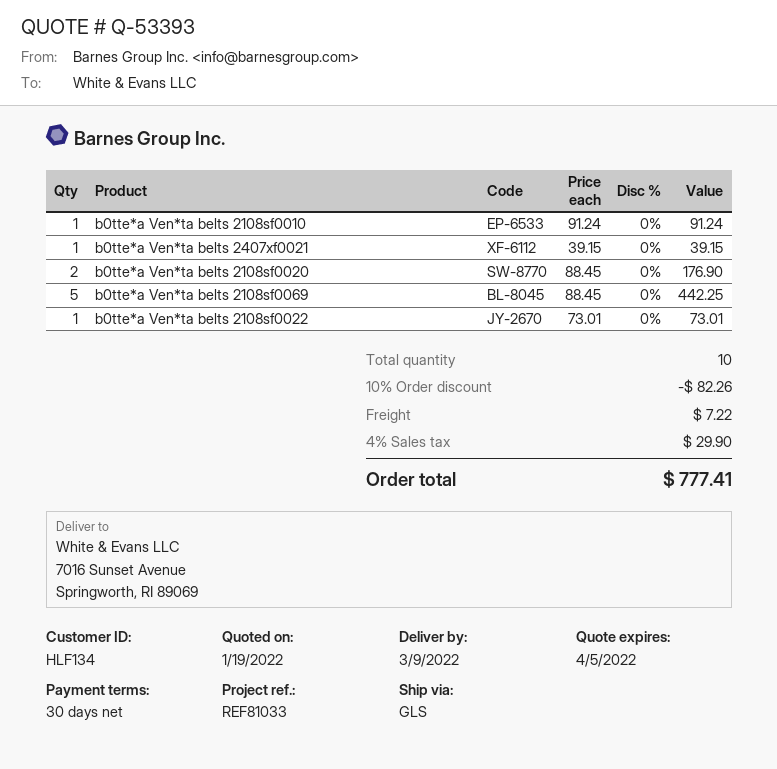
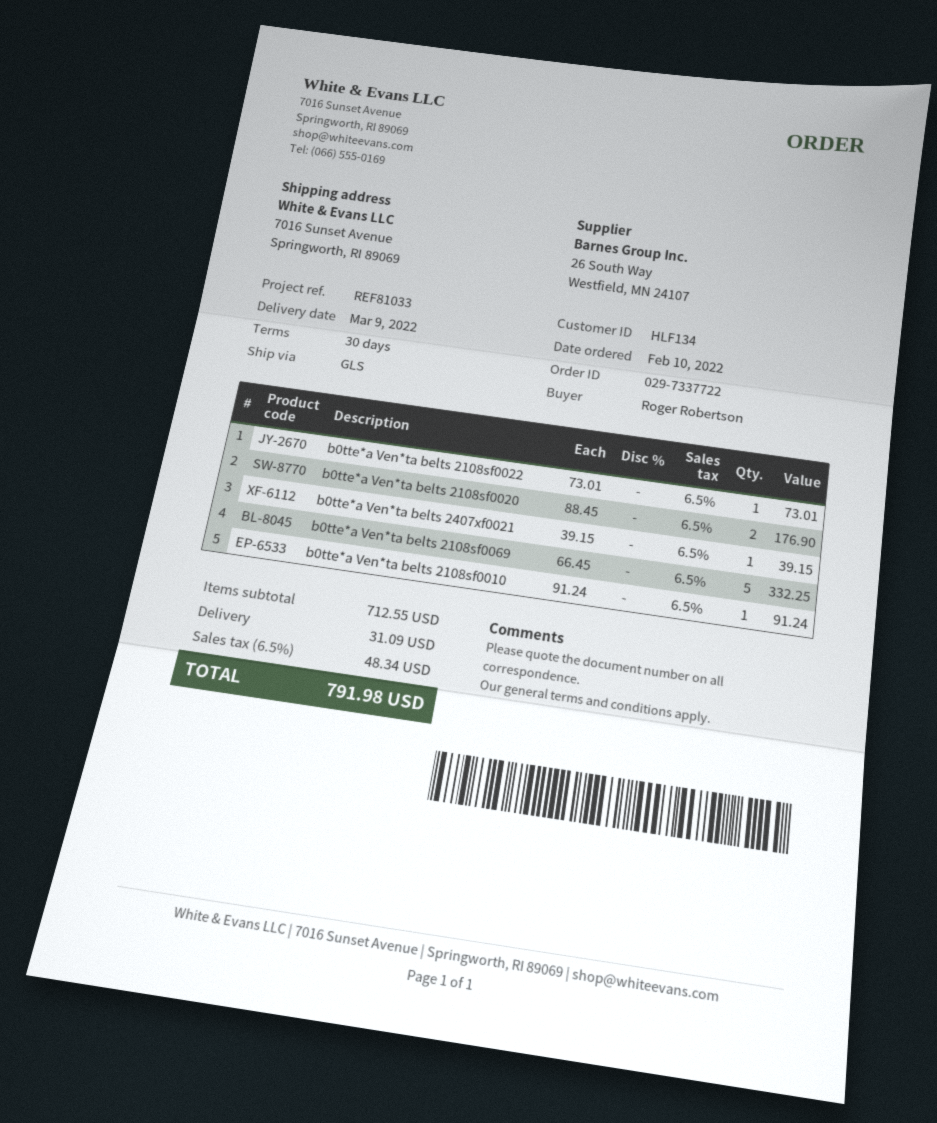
b0tte*a Ven*ta belts 2108sf0069: 5 x 88.45 = 442.25 -> 5 x 66.45 = 332.25
discount: 10% = 82.26 -> none
shipping: 7.22 -> 31.09
tax: 4% = 29.90 -> 6.5% = 48.34
total: 777.41 -> 791.98

